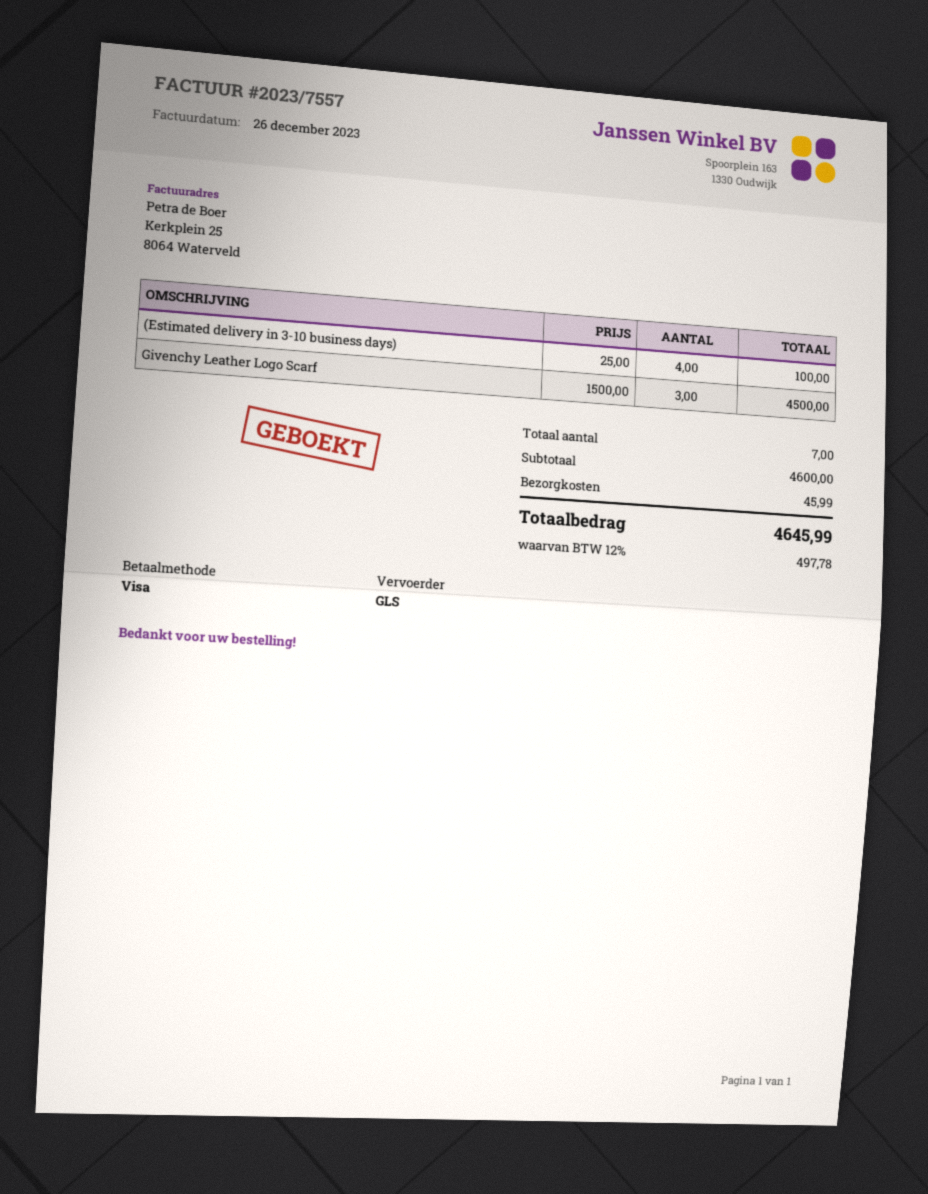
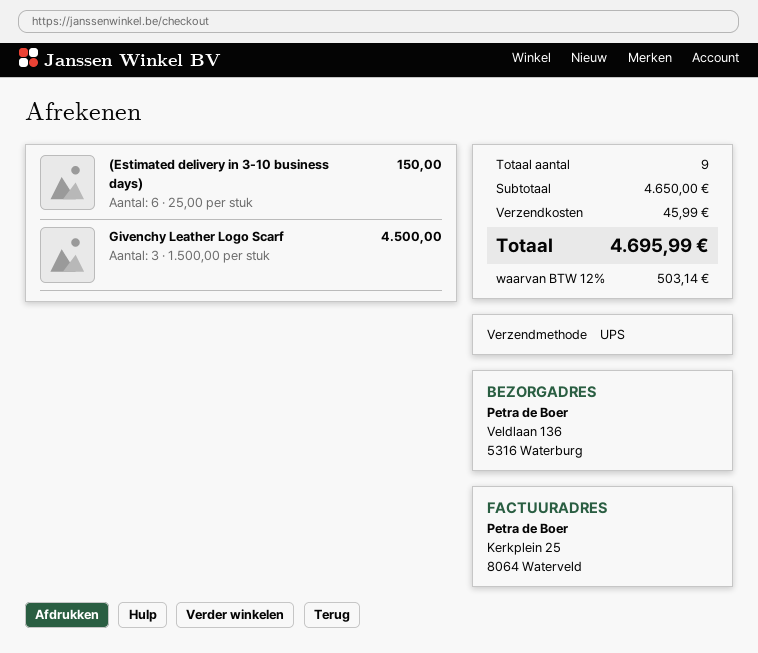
shipping method: GLS -> UPS
(Estimated delivery in 3-10 business days): 4 x 25.00 = 100.00 -> 6 x 25.00 = 150.00
total quantity: 7 -> 9
subtotal: 4600.00 -> 4650.00
tax: 12% = 497.78 -> 12% = 503.14
total: 4645.99 -> 4695.99

